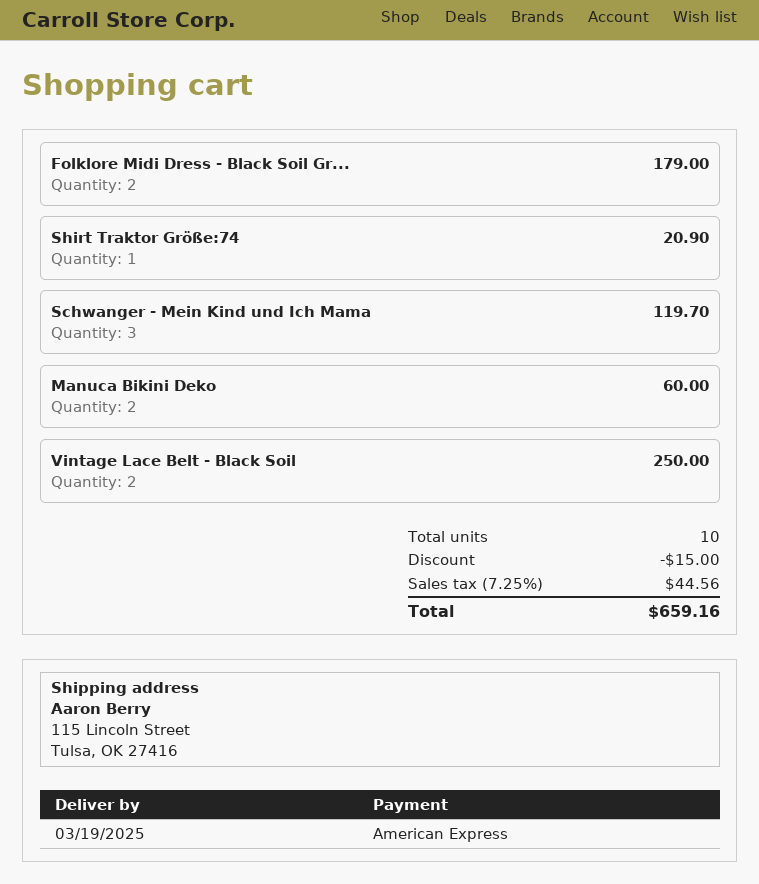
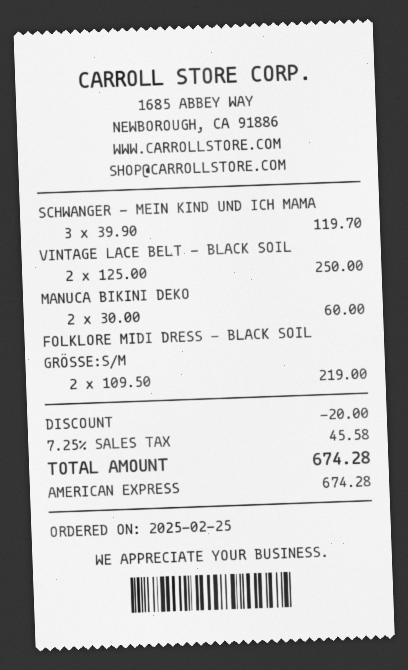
Folklore Midi Dress - Black Soil Gr...: 2 for 179.00 -> 2 for 219.00
Shirt Traktor Größe:74: 1 for 20.90 -> none
discount: 15.00 -> 20.00
tax: 7.25% = 44.56 -> 7.25% = 45.58
total: 659.16 -> 674.28

